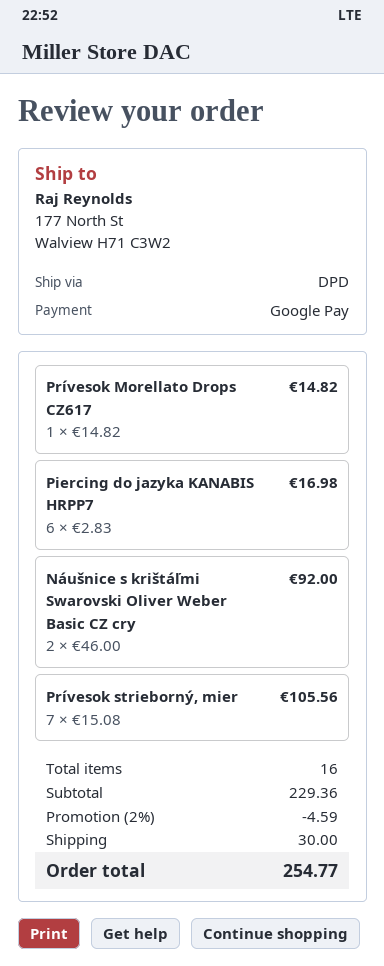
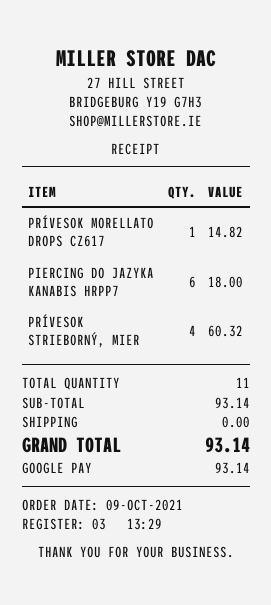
Piercing do jazyka KANABIS HRPP7: 6 for 16.98 -> 6 for 18.00
Náušnice s krištáľmi Swarovski Oliver Weber Basic CZ cry: 2 for 92.00 -> none
Prívesok strieborný, mier: 7 for 105.56 -> 4 for 60.32
total quantity: 16 -> 11
subtotal: 229.36 -> 93.14
discount: 2% = 4.59 -> none
shipping: 30.00 -> 0.00
total: 254.77 -> 93.14

